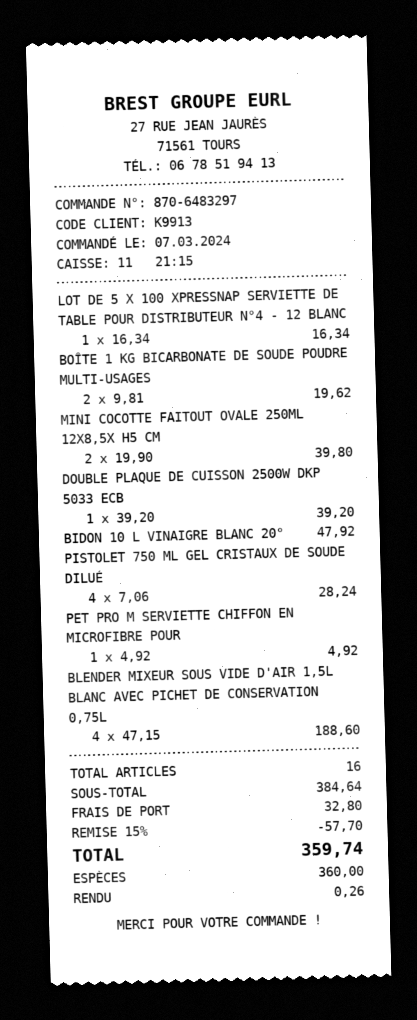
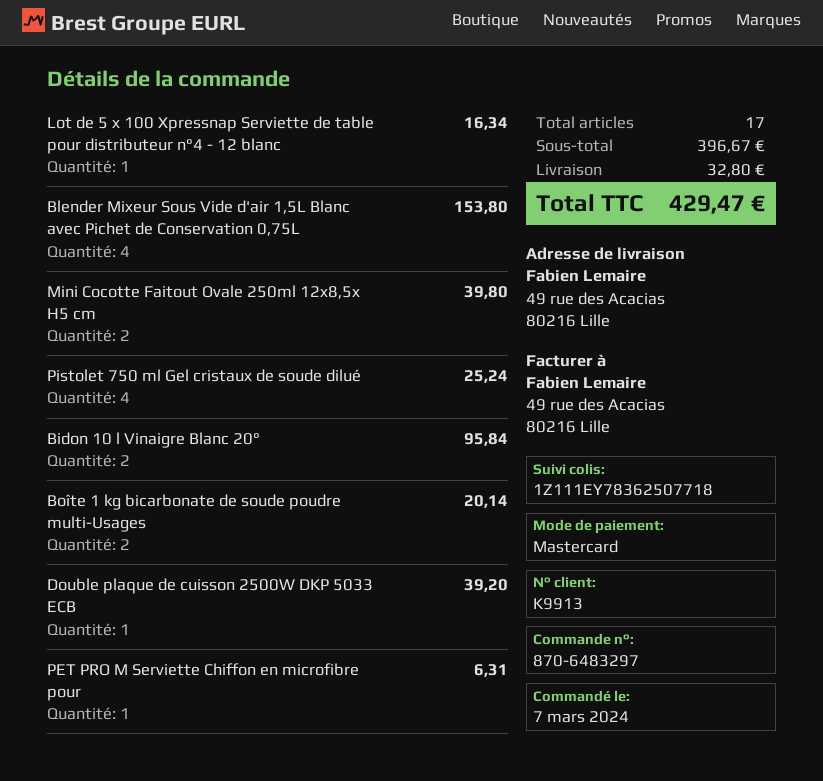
payment method: cash -> Mastercard
BOÎTE 1 KG BICARBONATE DE SOUDE POUDRE MULTI-USAGES: 2 for 19.62 -> 2 for 20.14
BIDON 10 L VINAIGRE BLANC 20°: 1 for 47.92 -> 2 for 95.84
PISTOLET 750 ML GEL CRISTAUX DE SOUDE DILUÉ: 4 for 28.24 -> 4 for 25.24
PET PRO M SERVIETTE CHIFFON EN MICROFIBRE POUR: 1 for 4.92 -> 1 for 6.31
BLENDER MIXEUR SOUS VIDE D'AIR 1,5L BLANC AVEC PICHET DE CONSERVATION 0,75L: 4 for 188.60 -> 4 for 153.80
total quantity: 16 -> 17
subtotal: 384.64 -> 396.67
discount: 15% = 57.70 -> none
total: 359.74 -> 429.47

